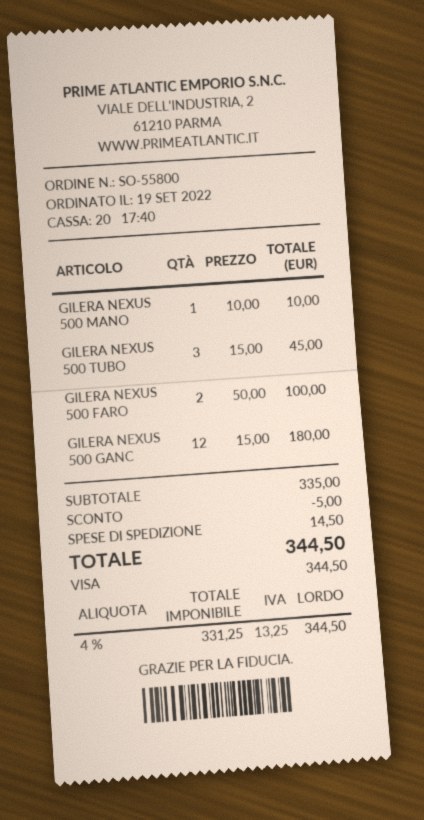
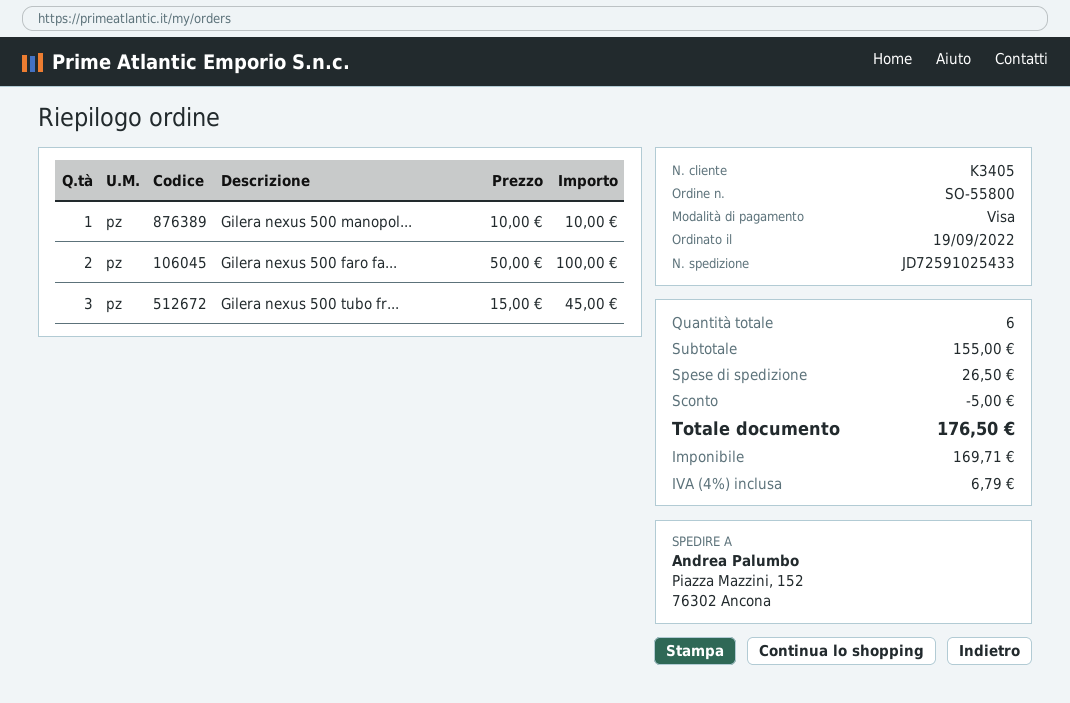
GILERA NEXUS 500 GANC: 12 x 15.00 = 180.00 -> none
subtotal: 335.00 -> 155.00
shipping: 14.50 -> 26.50
net: 331.25 -> 169.71
tax: 4% = 13.25 -> 4% = 6.79
total: 344.50 -> 176.50

